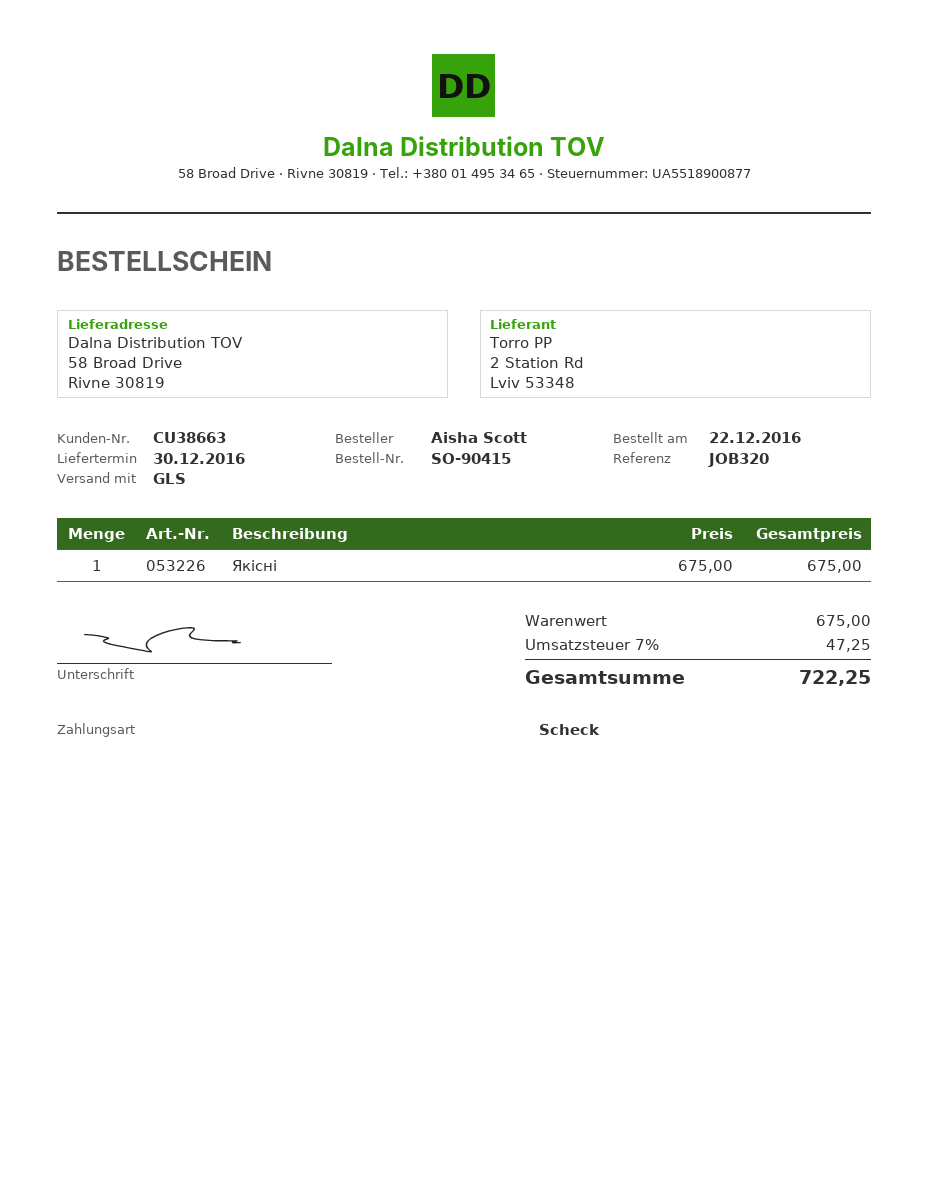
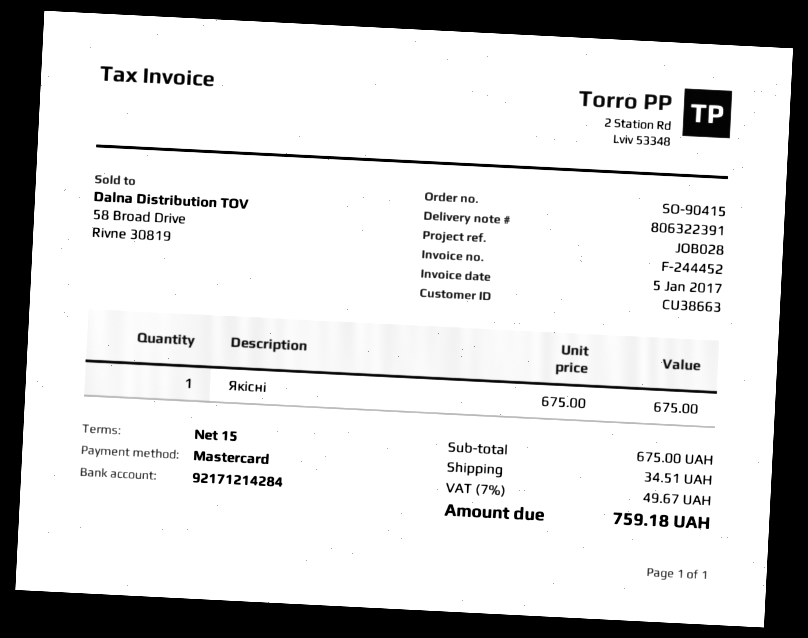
reference: JOB320 -> JOB028
payment method: cheque -> Mastercard
shipping: none -> 34.51
tax: 7% = 47.25 -> 7% = 49.67
total: 722.25 -> 759.18

